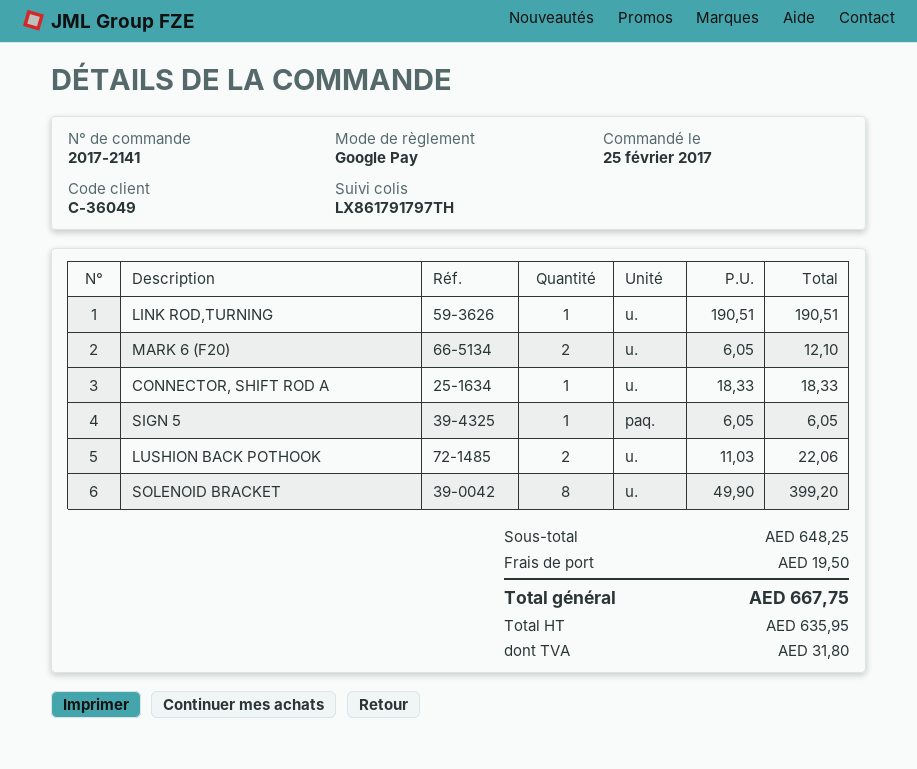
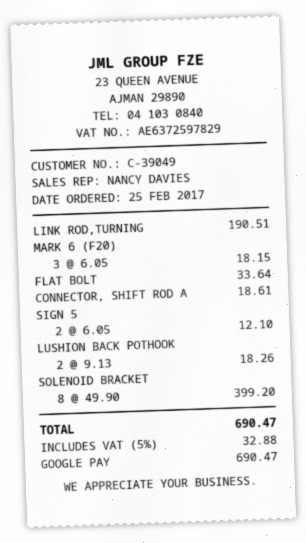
customer number: C-36049 -> C-39049
MARK 6 (F20): 2 x 6.05 = 12.10 -> 3 x 6.05 = 18.15
CONNECTOR, SHIFT ROD A: 1 x 18.33 = 18.33 -> 1 x 18.61 = 18.61
SIGN 5: 1 x 6.05 = 6.05 -> 2 x 6.05 = 12.10
LUSHION BACK POTHOOK: 2 x 11.03 = 22.06 -> 2 x 9.13 = 18.26
FLAT BOLT: none -> 1 x 33.64 = 33.64
shipping: 19.50 -> none
tax: 31.80 -> 32.88
total: 667.75 -> 690.47

